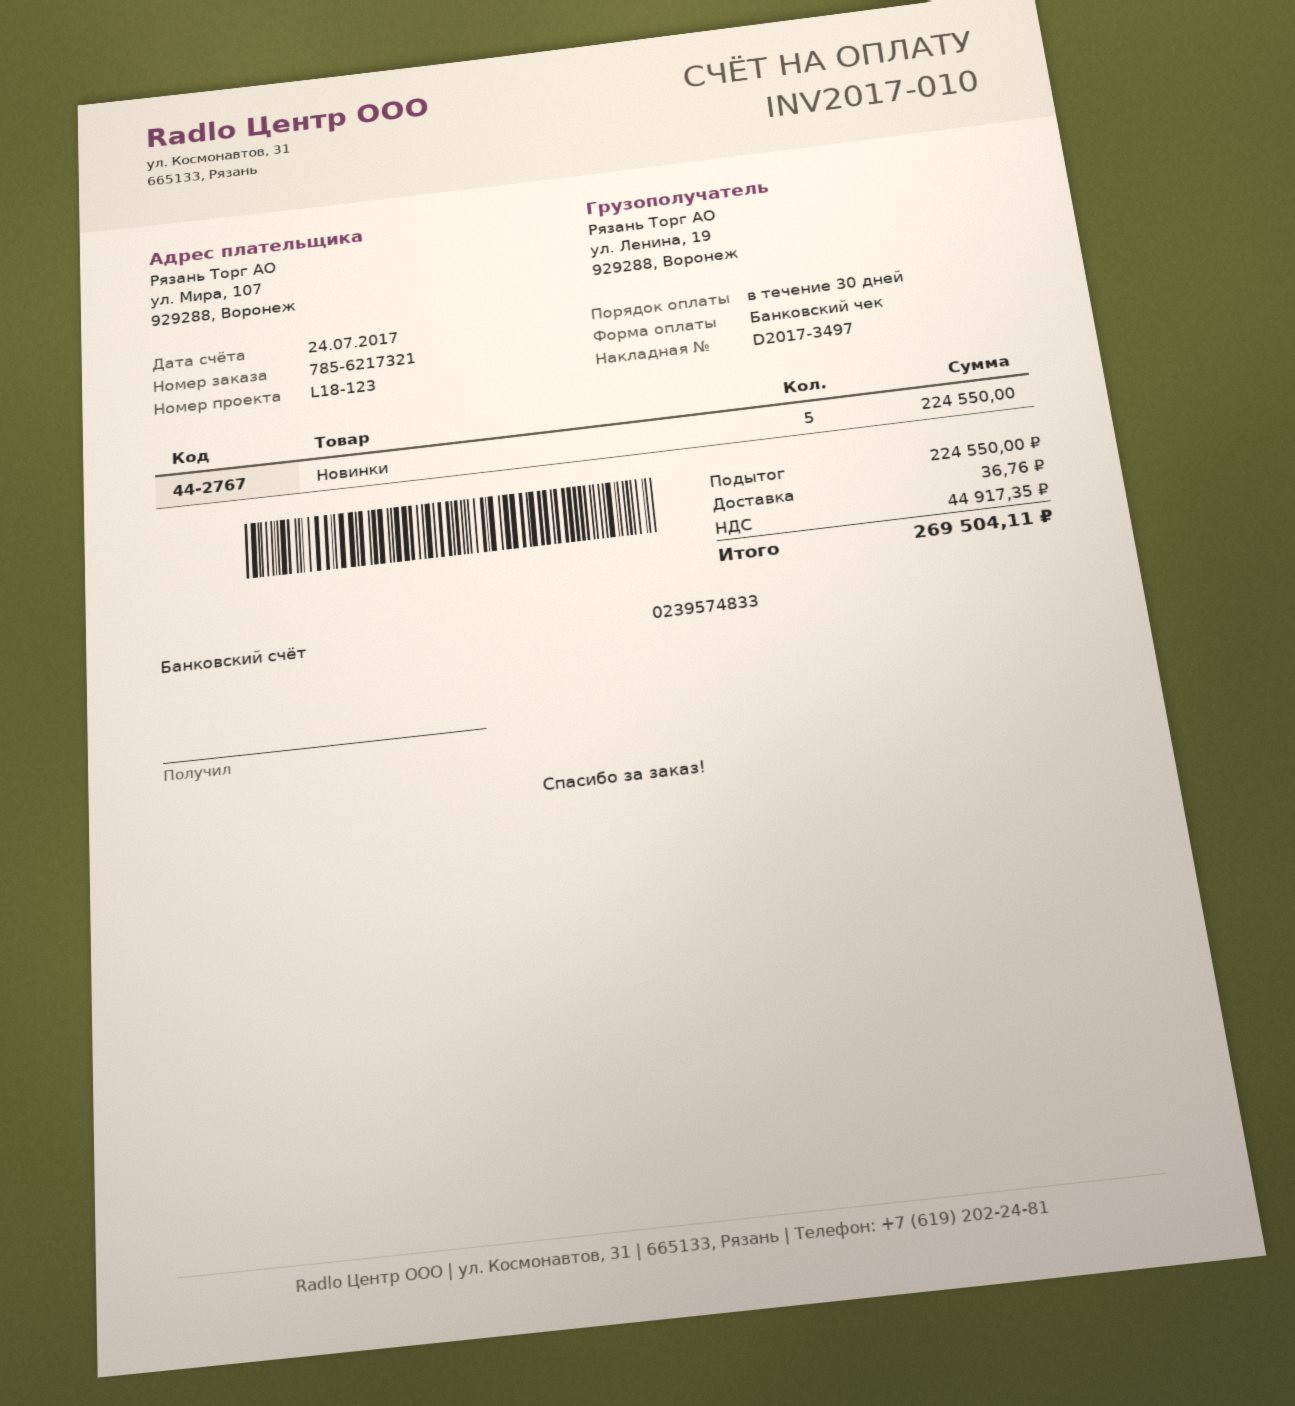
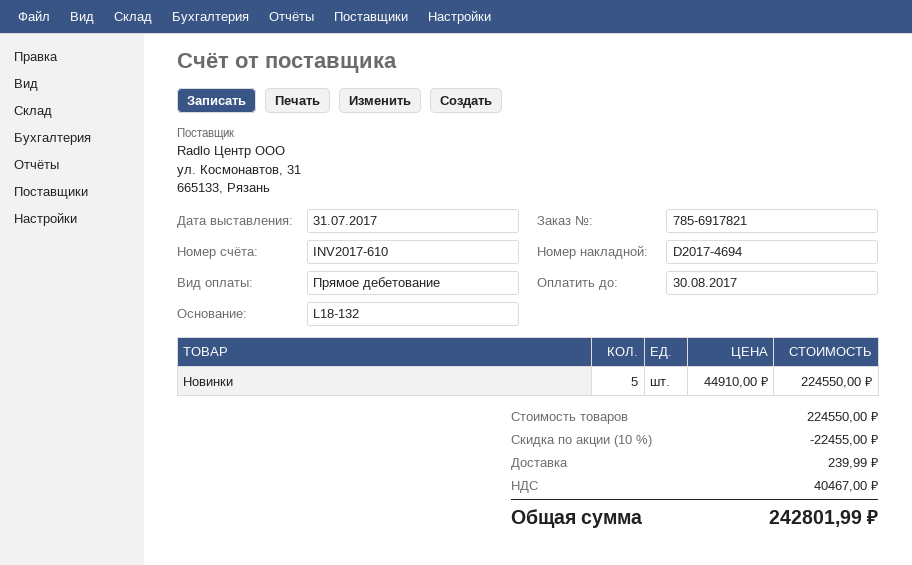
order number: 785-6217321 -> 785-6917821
delivery note number: D2017-3497 -> D2017-4694
invoice number: INV2017-010 -> INV2017-610
invoice date: 2017-07-24 -> 2017-07-31
reference: L18-123 -> L18-132
payment method: cheque -> direct debit
discount: none -> 10% = 22455.00
shipping: 36.76 -> 239.99
tax: 44917.35 -> 40467.00
total: 269504.11 -> 242801.99

